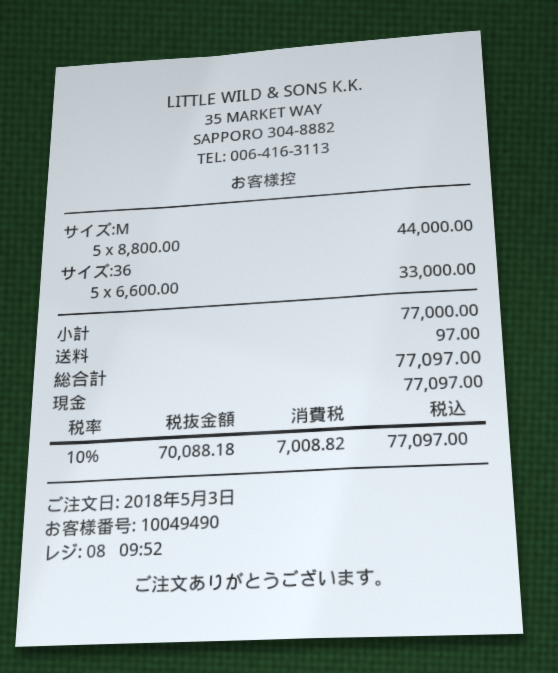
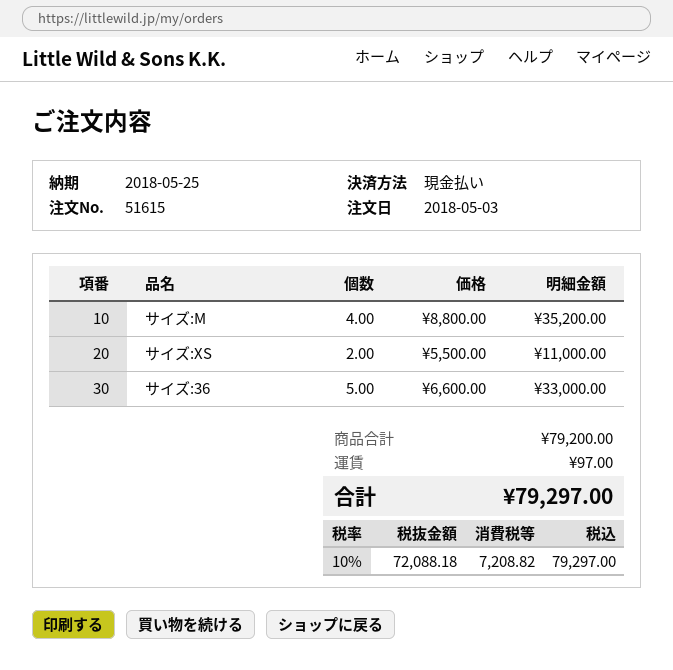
サイズ:M: 5 x 8800.00 = 44000.00 -> 4 x 8800.00 = 35200.00
サイズ:XS: none -> 2 x 5500.00 = 11000.00
subtotal: 77000.00 -> 79200.00
net: 70088.18 -> 72088.18
tax: 10% = 7008.82 -> 10% = 7208.82
total: 77097.00 -> 79297.00

